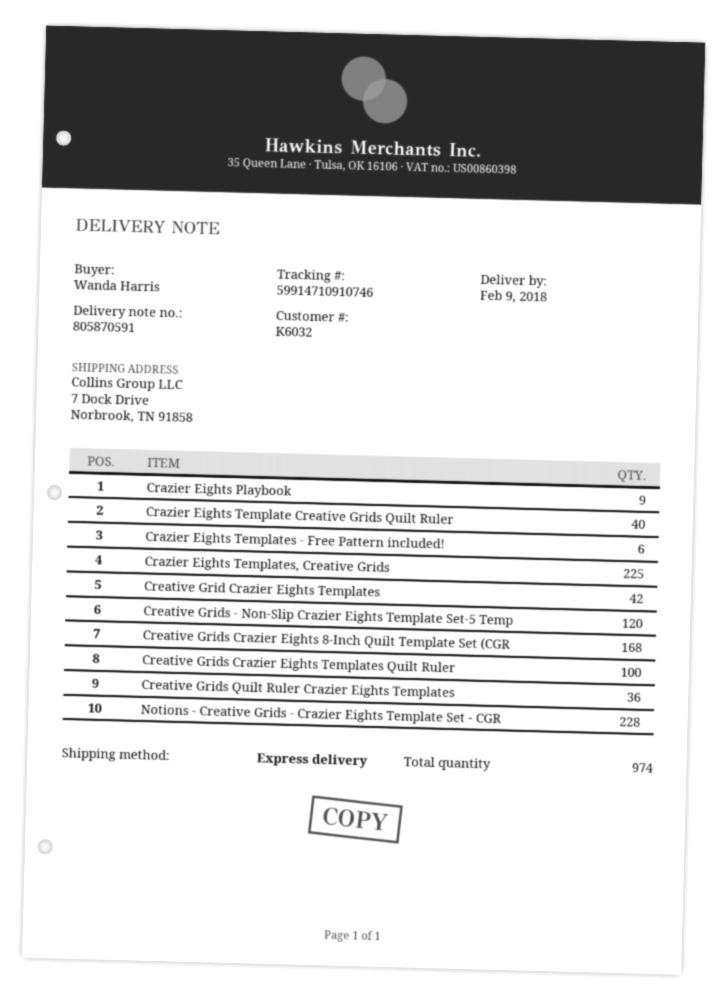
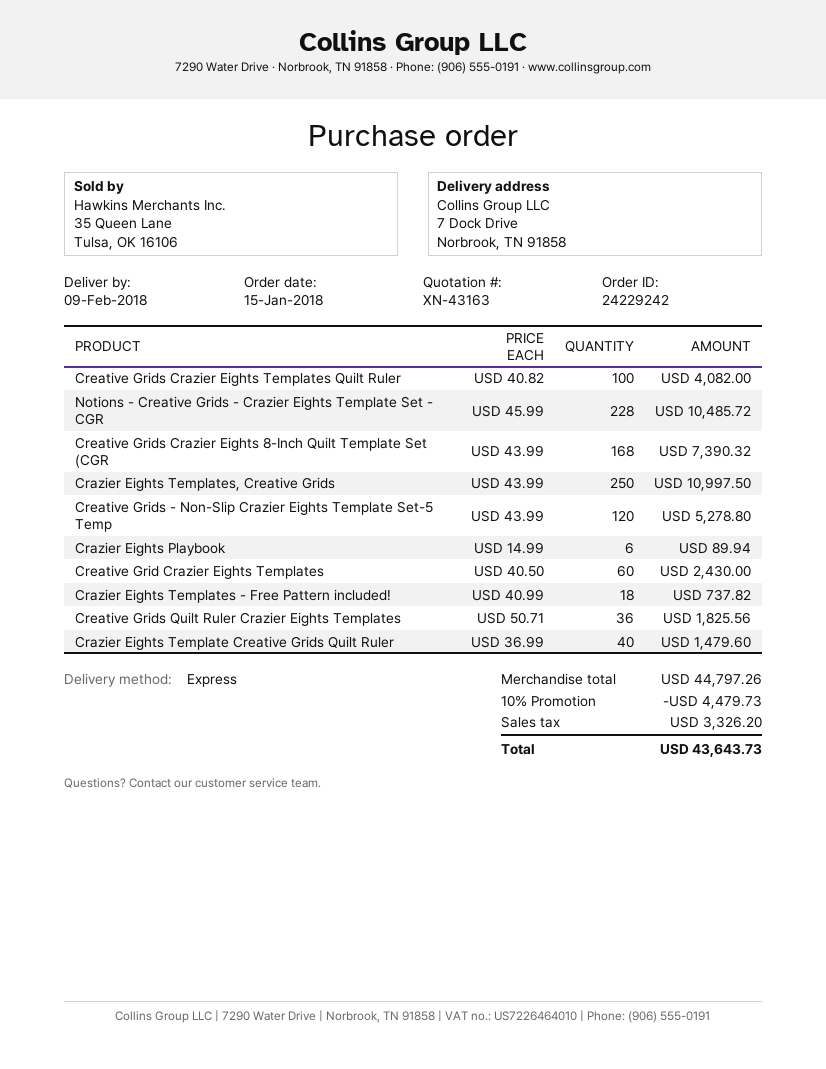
Crazier Eights Playbook: 9 -> 6
Crazier Eights Templates - Free Pattern included!: 6 -> 18
Crazier Eights Templates, Creative Grids: 225 -> 250
Creative Grid Crazier Eights Templates: 42 -> 60

